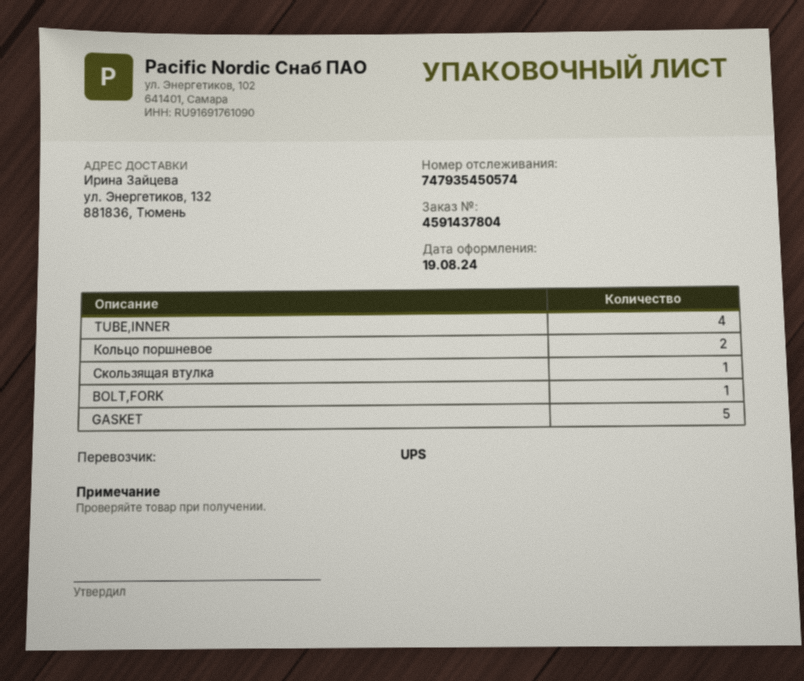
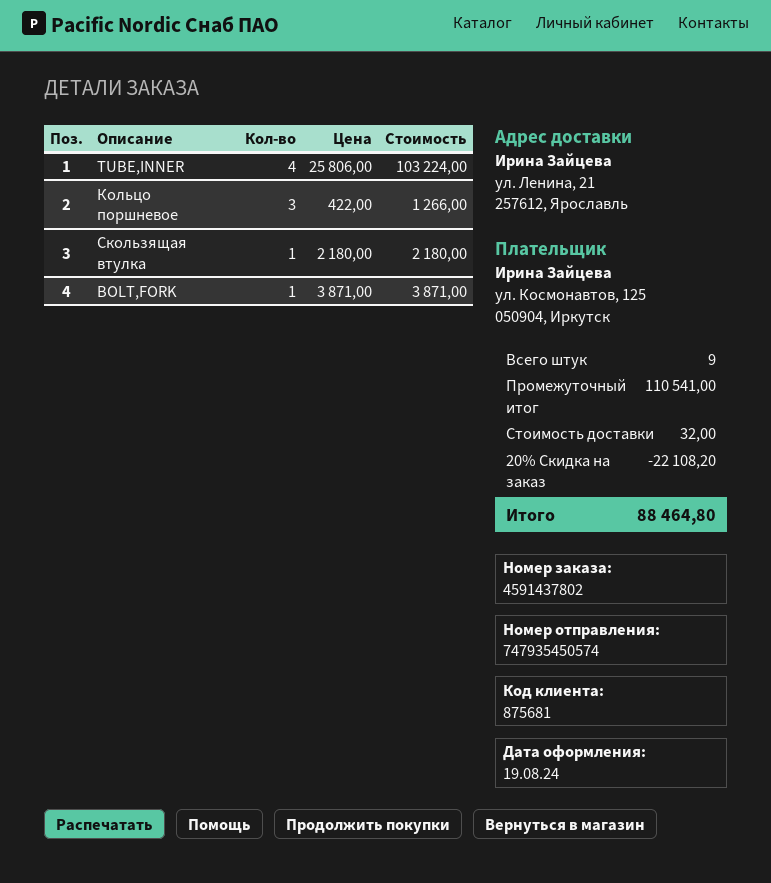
order number: 4591437804 -> 4591437802
ship to: ул. Энергетиков, 132, 881836, Тюмень -> ул. Ленина, 21, 257612, Ярославль
Кольцо поршневое: 2 -> 3
GASKET: 5 -> none

